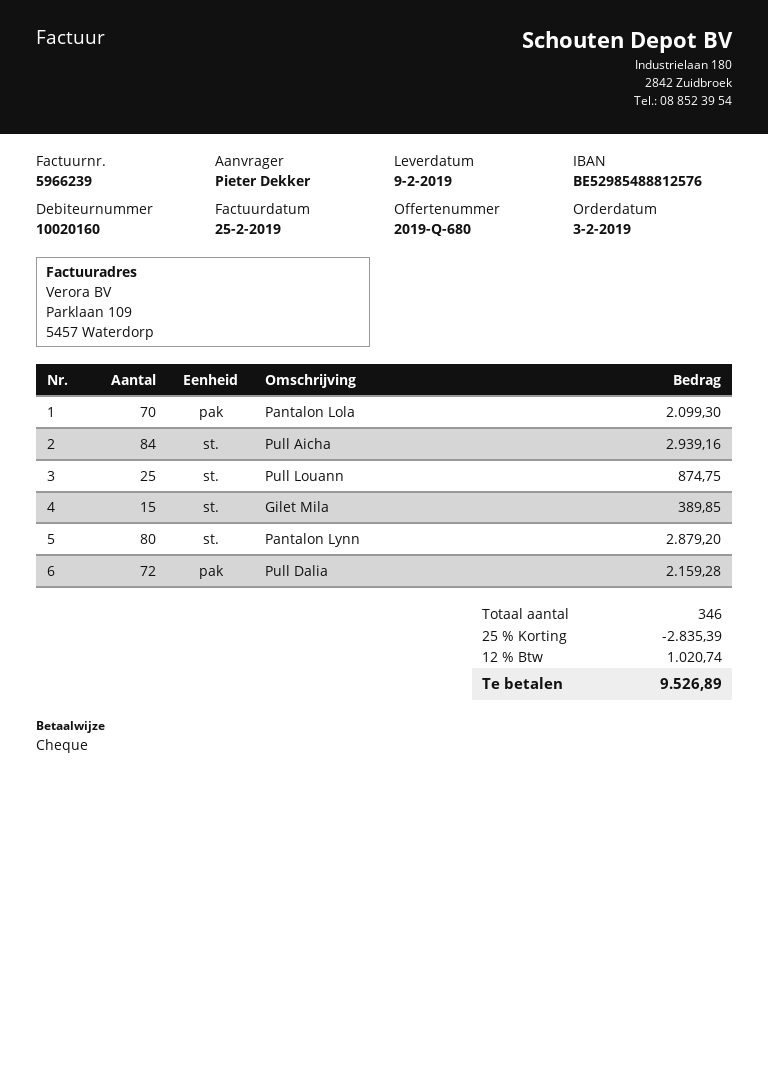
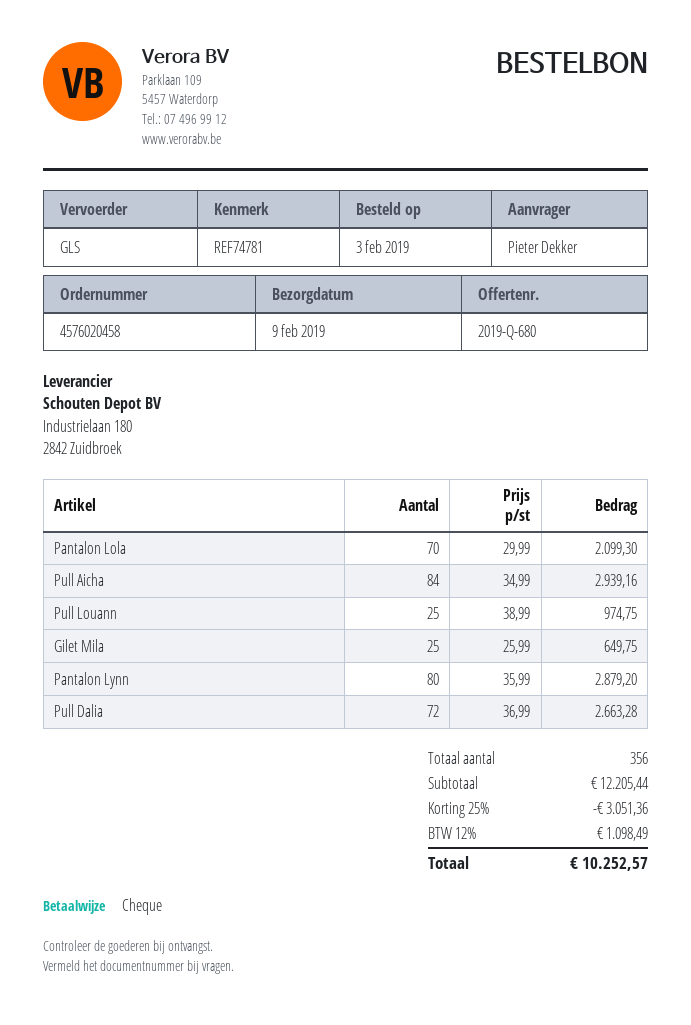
Pull Louann: 25 for 874.75 -> 25 for 974.75
Gilet Mila: 15 for 389.85 -> 25 for 649.75
Pull Dalia: 72 for 2159.28 -> 72 for 2663.28
total quantity: 346 -> 356
discount: 25% = 2835.39 -> 25% = 3051.36
tax: 12% = 1020.74 -> 12% = 1098.49
total: 9526.89 -> 10252.57

